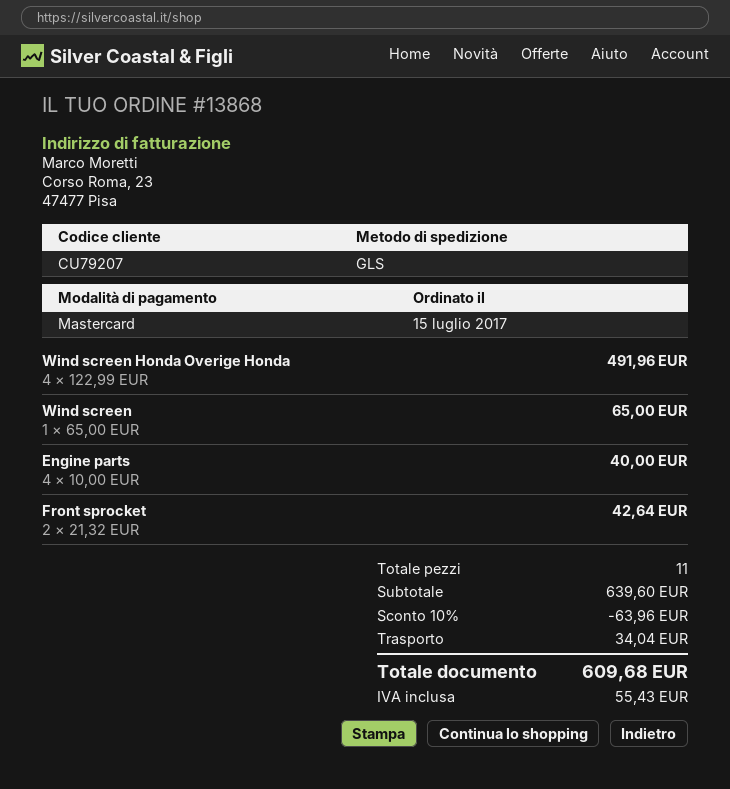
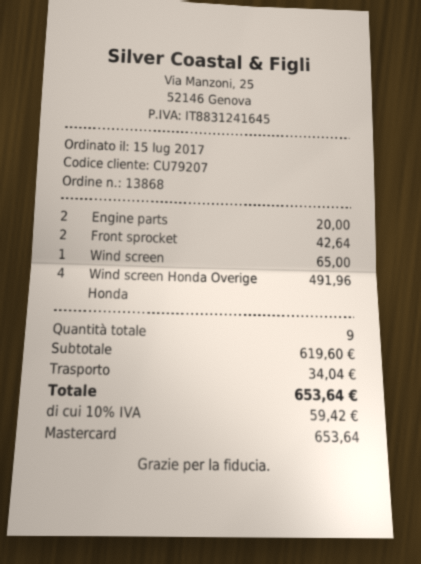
Engine parts: 4 for 40.00 -> 2 for 20.00
total quantity: 11 -> 9
subtotal: 639.60 -> 619.60
discount: 10% = 63.96 -> none
tax: 55.43 -> 59.42
total: 609.68 -> 653.64

